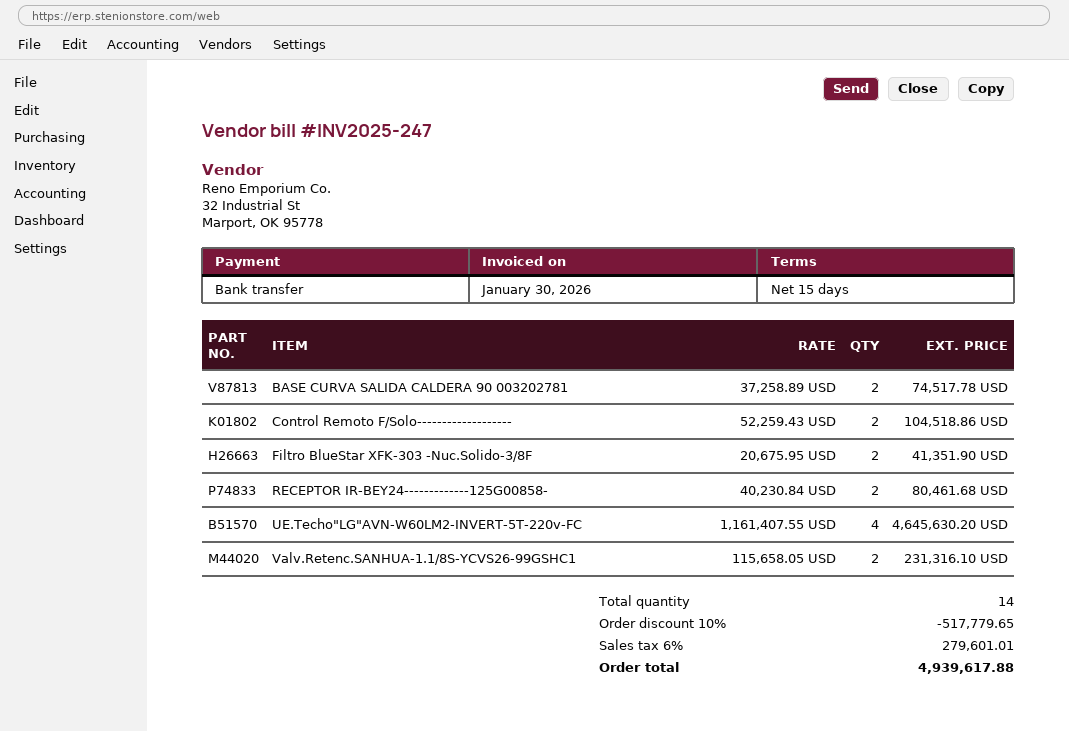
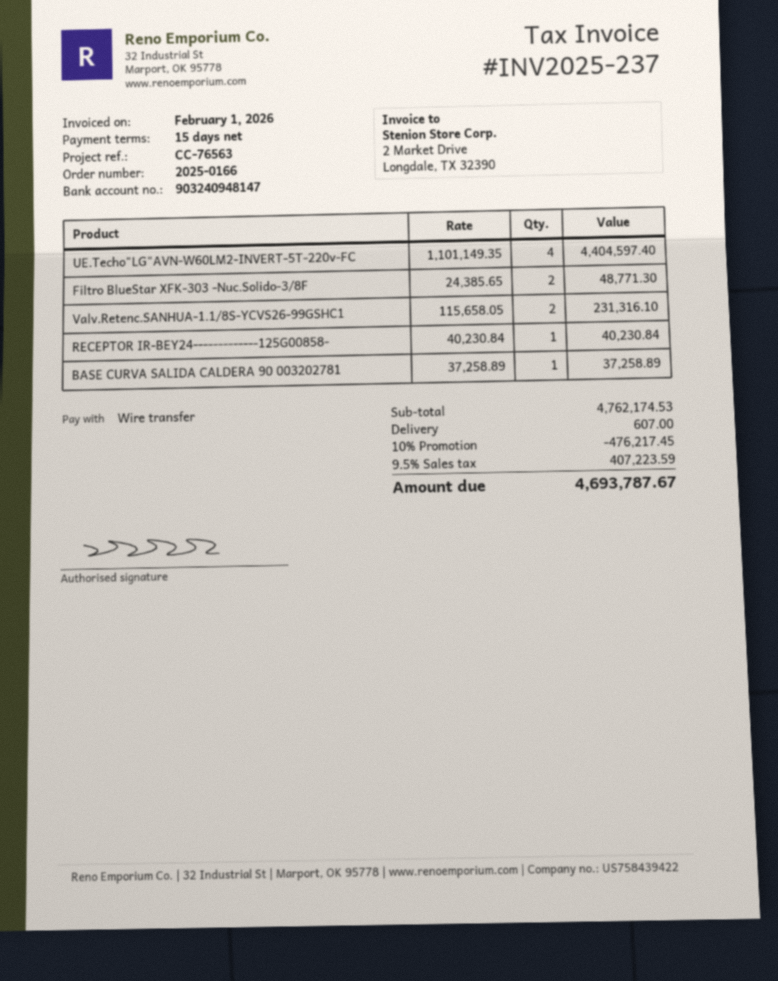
invoice number: INV2025-247 -> INV2025-237
invoice date: 2026-01-30 -> 2026-02-01
BASE CURVA SALIDA CALDERA 90 003202781: 2 x 37258.89 = 74517.78 -> 1 x 37258.89 = 37258.89
Control Remoto F/Solo-------------------: 2 x 52259.43 = 104518.86 -> none
Filtro BlueStar XFK-303 -Nuc.Solido-3/8F: 2 x 20675.95 = 41351.90 -> 2 x 24385.65 = 48771.30
RECEPTOR IR-BEY24-------------125G00858-: 2 x 40230.84 = 80461.68 -> 1 x 40230.84 = 40230.84
UE.Techo"LG"AVN-W60LM2-INVERT-5T-220v-FC: 4 x 1161407.55 = 4645630.20 -> 4 x 1101149.35 = 4404597.40
discount: 10% = 517779.65 -> 10% = 476217.45
shipping: none -> 607.00
tax: 6% = 279601.01 -> 9.5% = 407223.59
total: 4939617.88 -> 4693787.67

